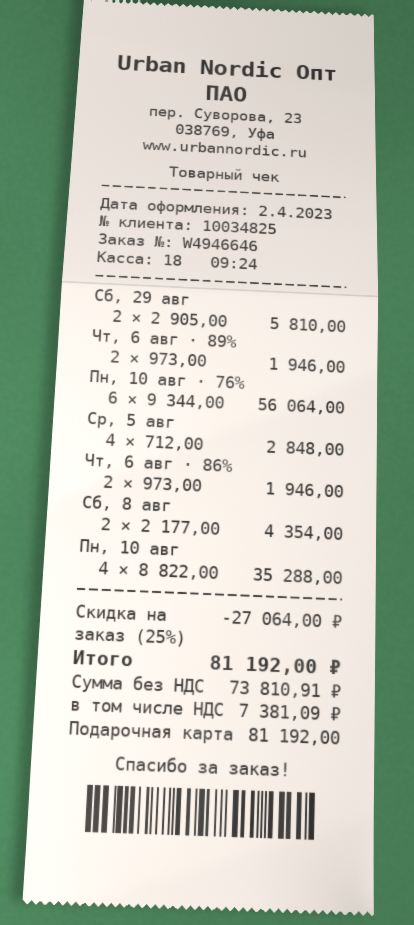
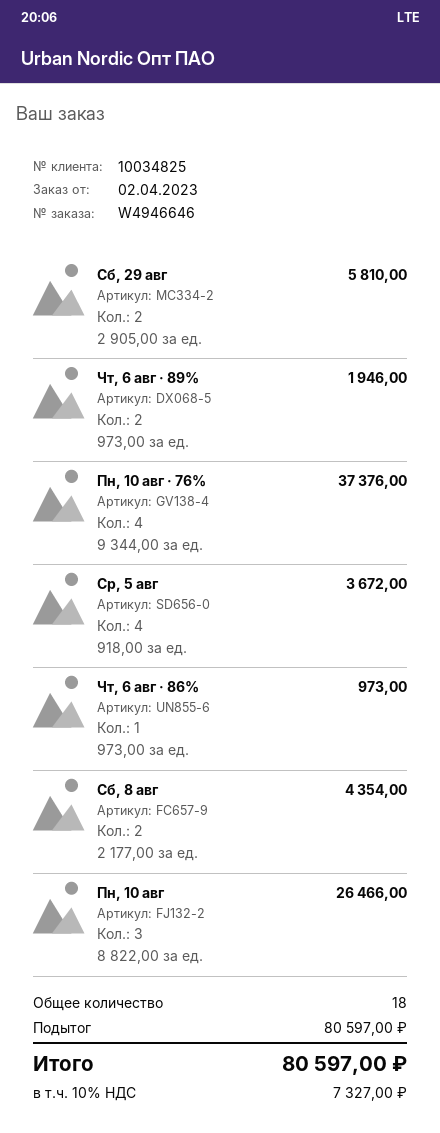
Пн, 10 авг · 76%: 6 x 9344.00 = 56064.00 -> 4 x 9344.00 = 37376.00
Ср, 5 авг: 4 x 712.00 = 2848.00 -> 4 x 918.00 = 3672.00
Чт, 6 авг · 86%: 2 x 973.00 = 1946.00 -> 1 x 973.00 = 973.00
Пн, 10 авг: 4 x 8822.00 = 35288.00 -> 3 x 8822.00 = 26466.00
discount: 25% = 27064.00 -> none
tax: 7381.09 -> 7327.00
total: 81192.00 -> 80597.00

